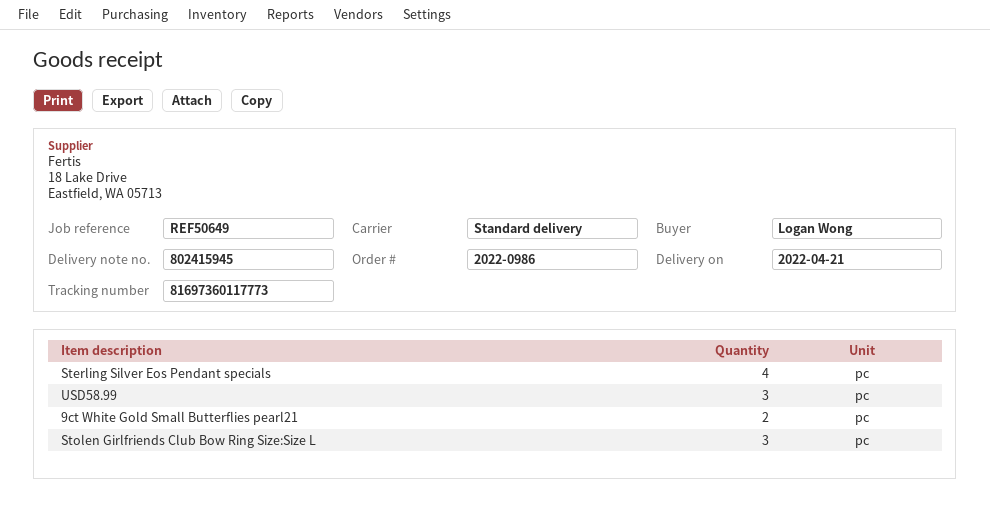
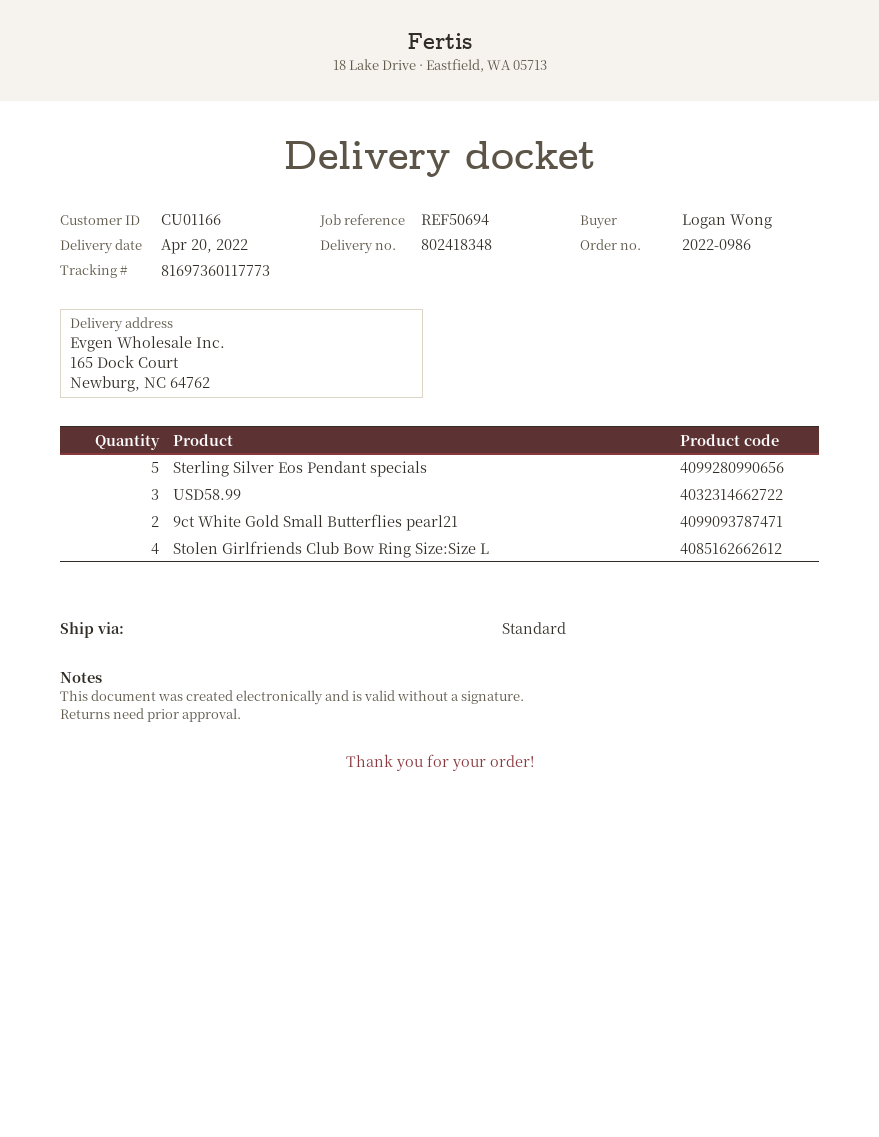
delivery note number: 802415945 -> 802418348
delivery date: 2022-04-21 -> 2022-04-20
reference: REF50649 -> REF50694
Sterling Silver Eos Pendant specials: 4 -> 5
Stolen Girlfriends Club Bow Ring Size:Size L: 3 -> 4

